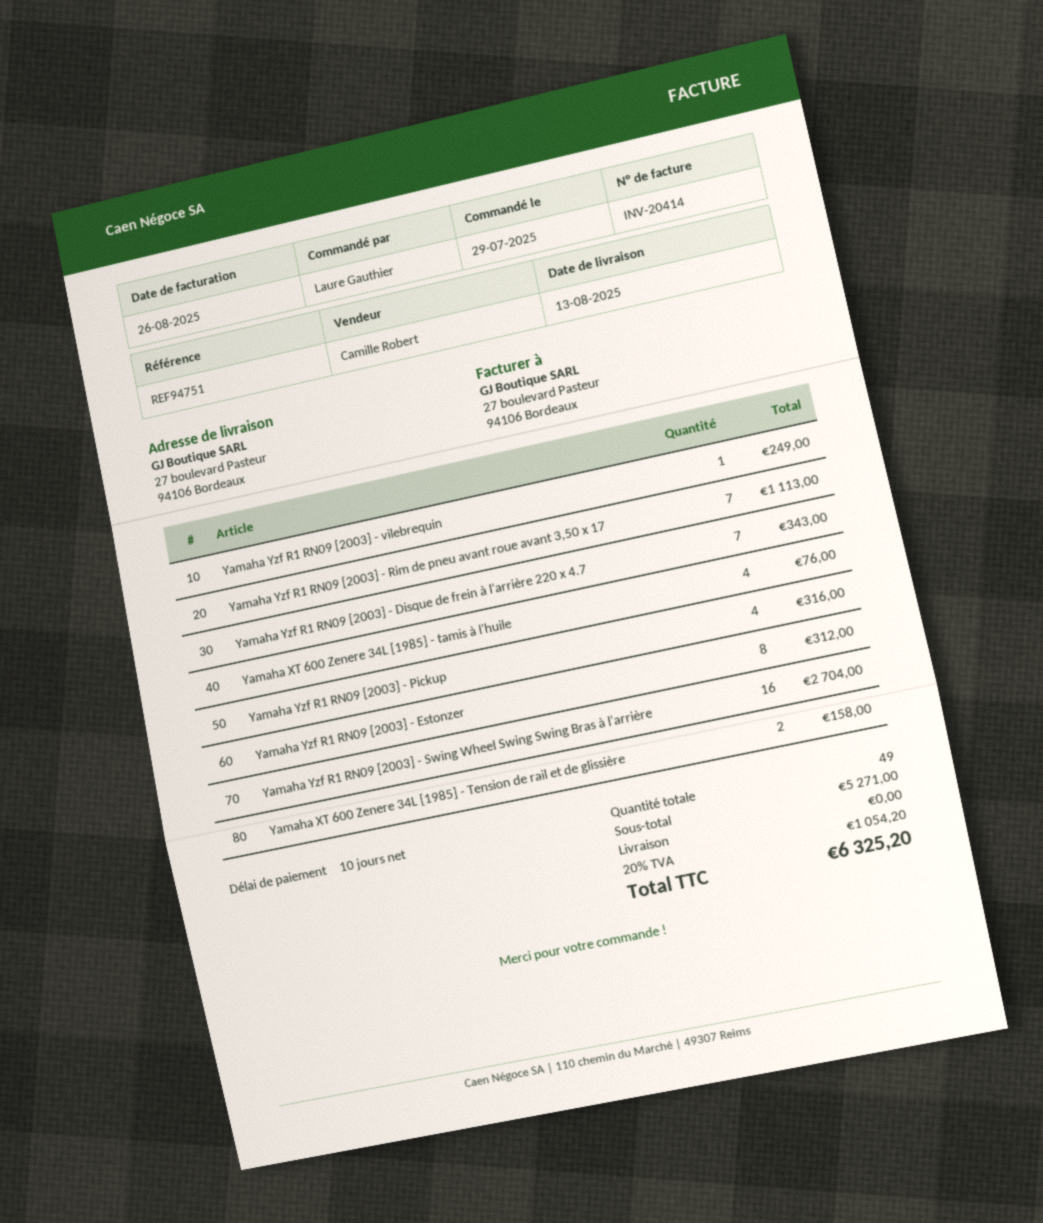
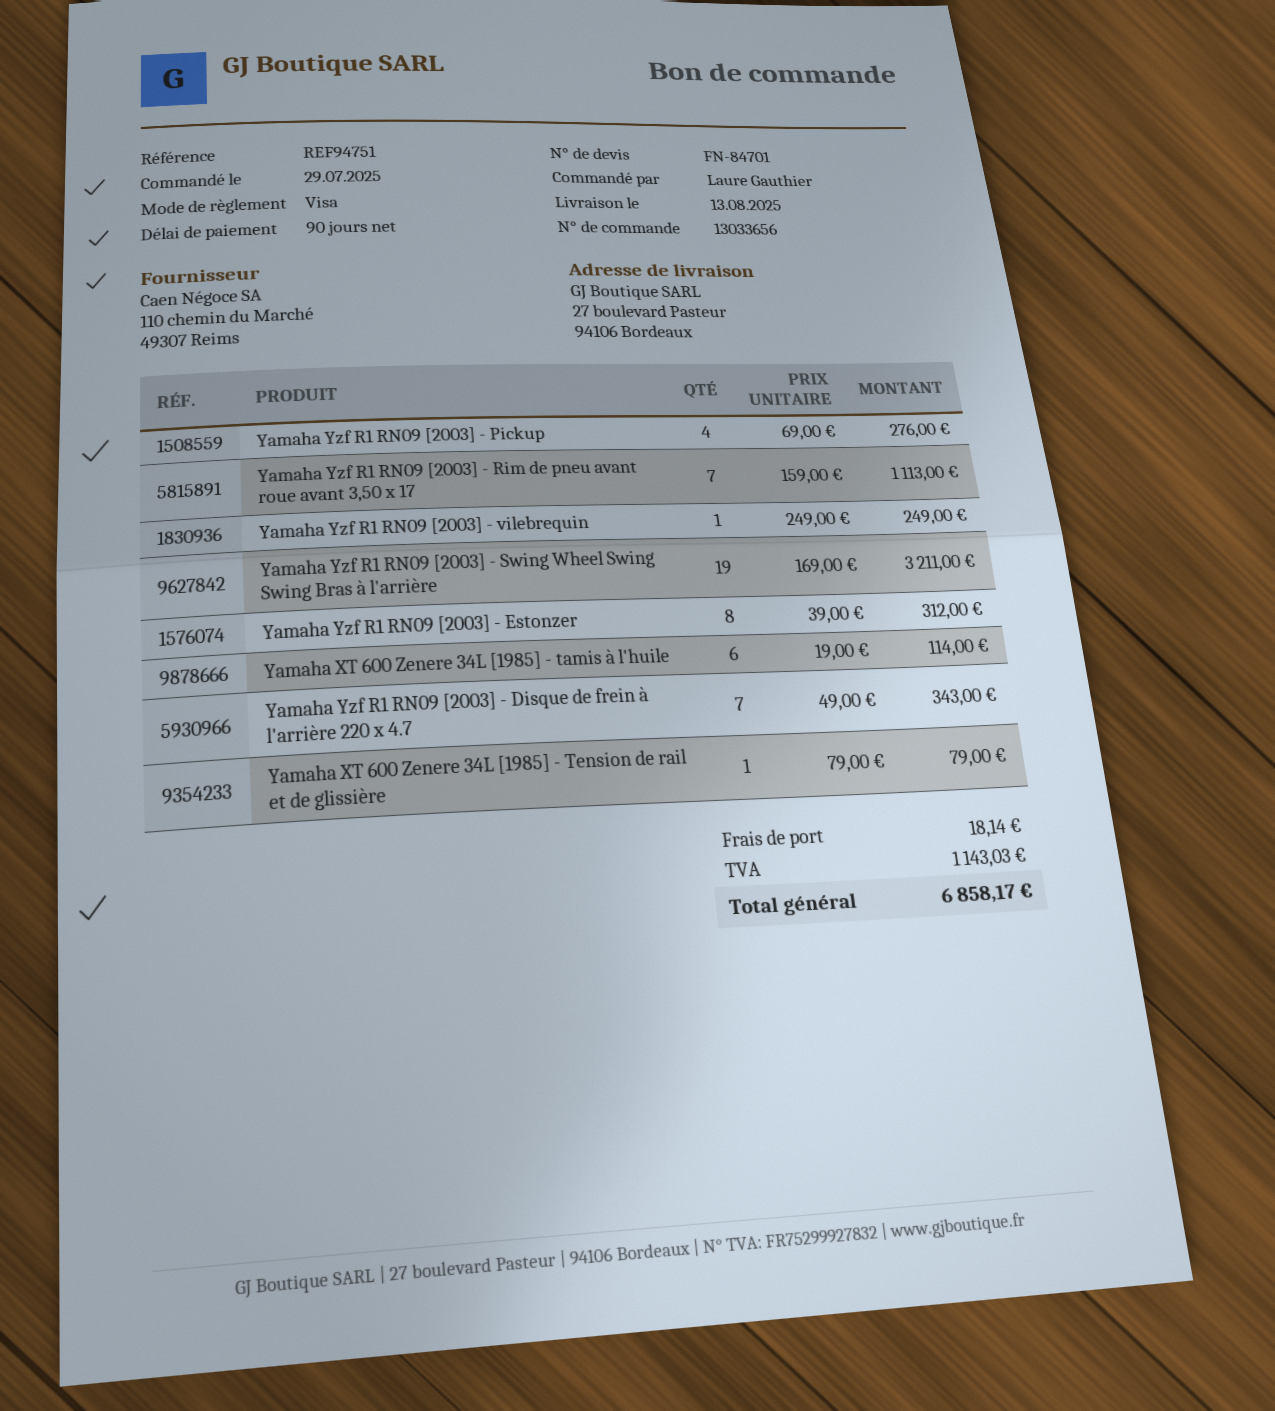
payment terms: 10 days -> 90 days
Yamaha XT 600 Zenere 34L [1985] - tamis à l'huile: 4 for 76.00 -> 6 for 114.00
Yamaha Yzf R1 RN09 [2003] - Pickup: 4 for 316.00 -> 4 for 276.00
Yamaha Yzf R1 RN09 [2003] - Swing Wheel Swing Swing Bras à l'arrière: 16 for 2704.00 -> 19 for 3211.00
Yamaha XT 600 Zenere 34L [1985] - Tension de rail et de glissière: 2 for 158.00 -> 1 for 79.00
shipping: 0.00 -> 18.14
tax: 1054.20 -> 1143.03
total: 6325.20 -> 6858.17

